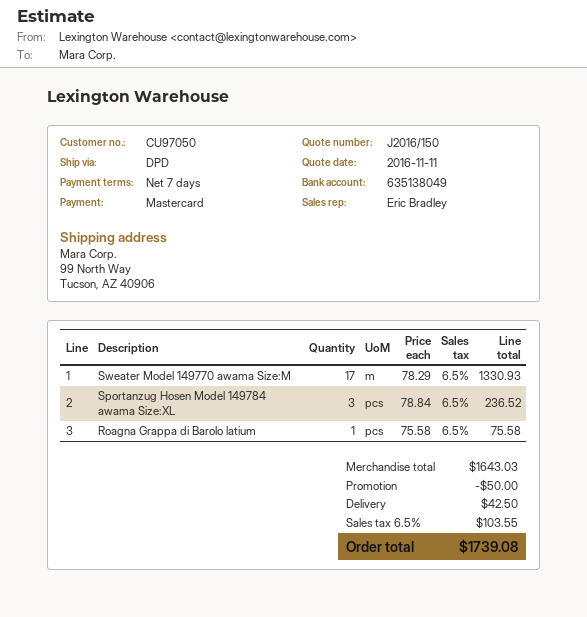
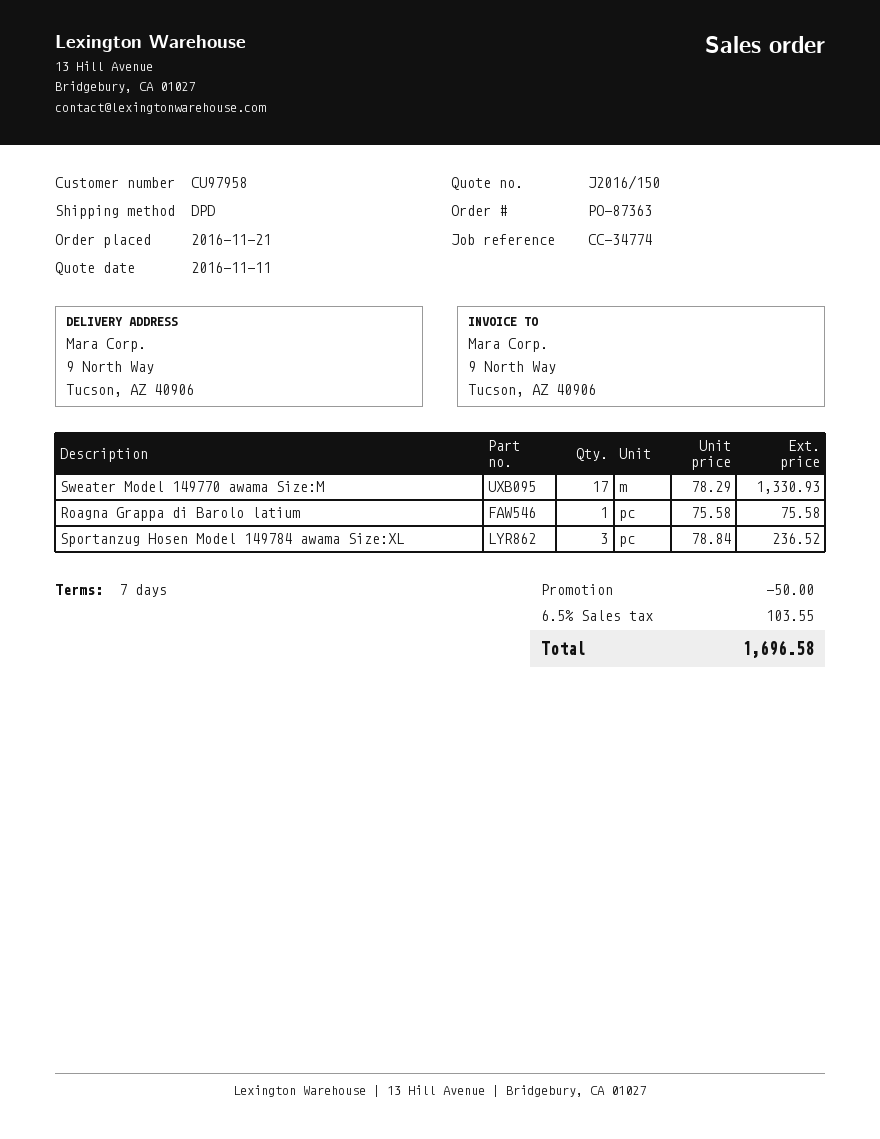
customer number: CU97050 -> CU97958
ship to: 99 North Way, Tucson, AZ 40906 -> 9 North Way, Tucson, AZ 40906
shipping: 42.50 -> none
total: 1739.08 -> 1696.58

